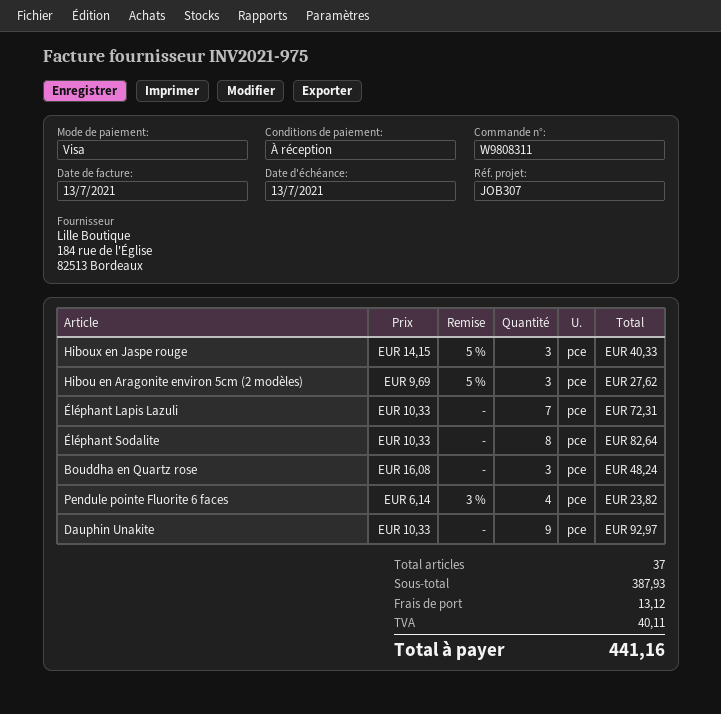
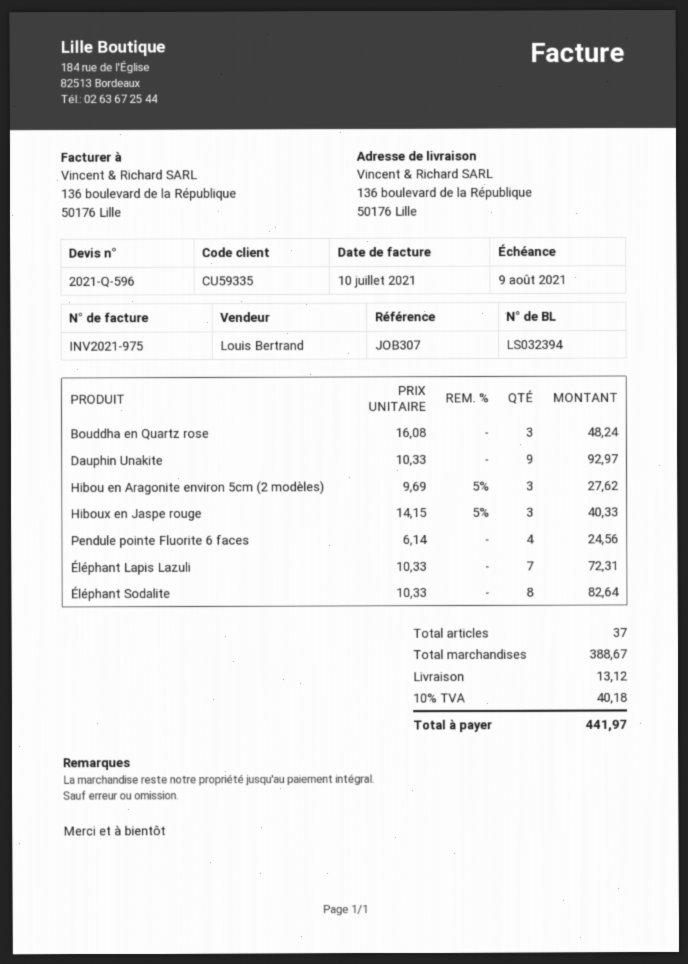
invoice date: 2021-07-13 -> 2021-07-10
due date: 2021-07-13 -> 2021-08-09
Pendule pointe Fluorite 6 faces: 4 x 6.14 - 3% = 23.82 -> 4 x 6.14 = 24.56
subtotal: 387.93 -> 388.67
tax: 40.11 -> 40.18
total: 441.16 -> 441.97

